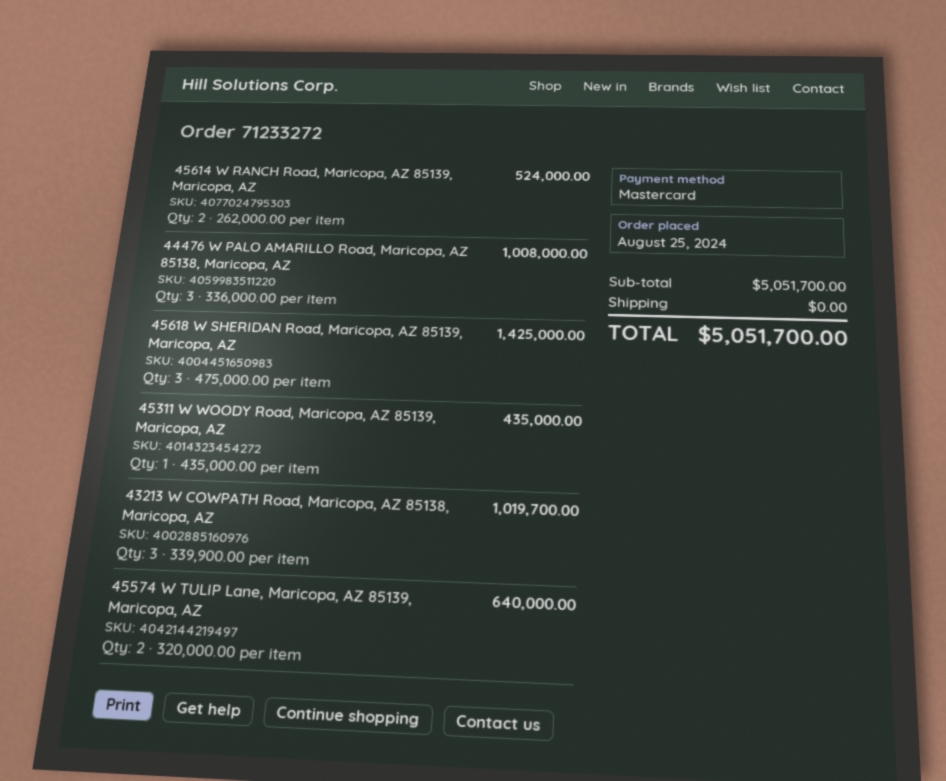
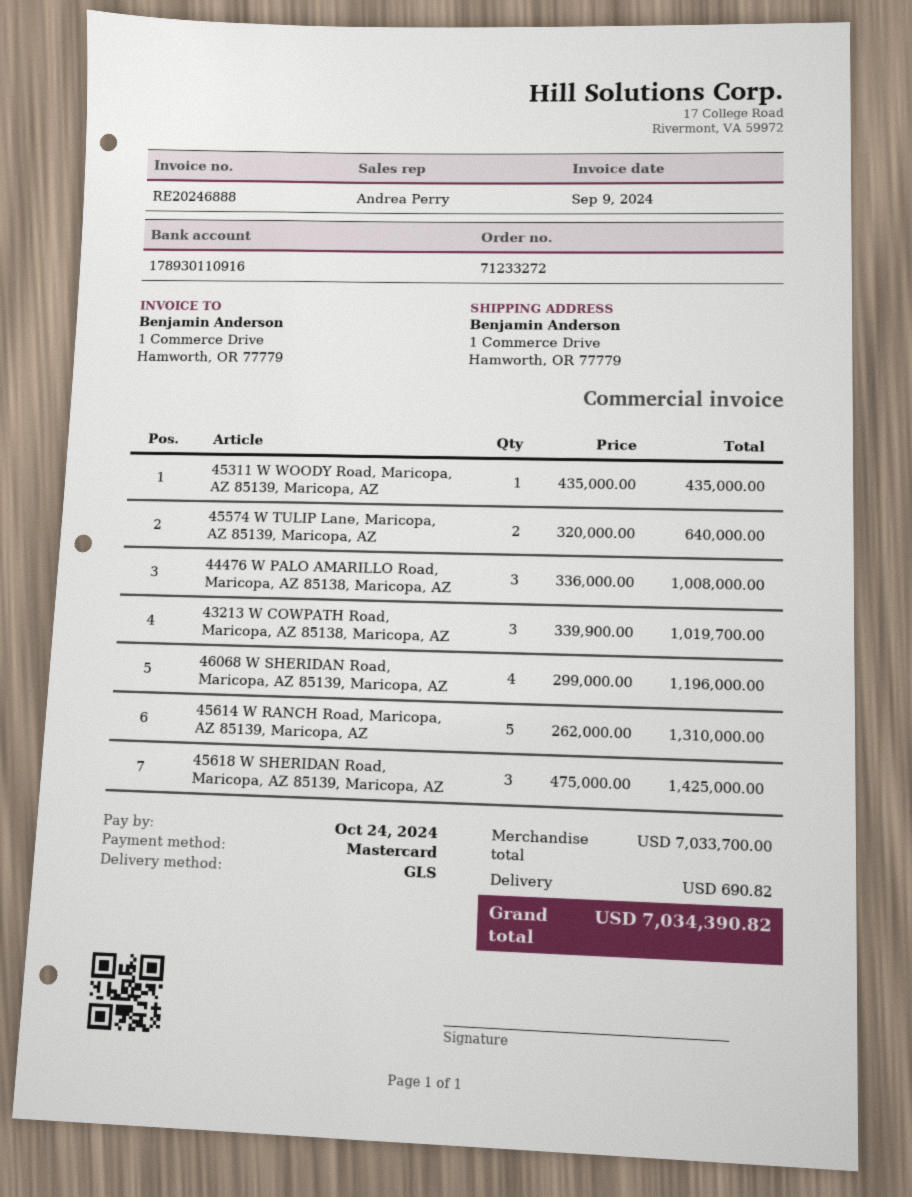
45614 W RANCH Road, Maricopa, AZ 85139, Maricopa, AZ: 2 x 262000.00 = 524000.00 -> 5 x 262000.00 = 1310000.00
46068 W SHERIDAN Road, Maricopa, AZ 85139, Maricopa, AZ: none -> 4 x 299000.00 = 1196000.00
subtotal: 5051700.00 -> 7033700.00
shipping: 0.00 -> 690.82
total: 5051700.00 -> 7034390.82

